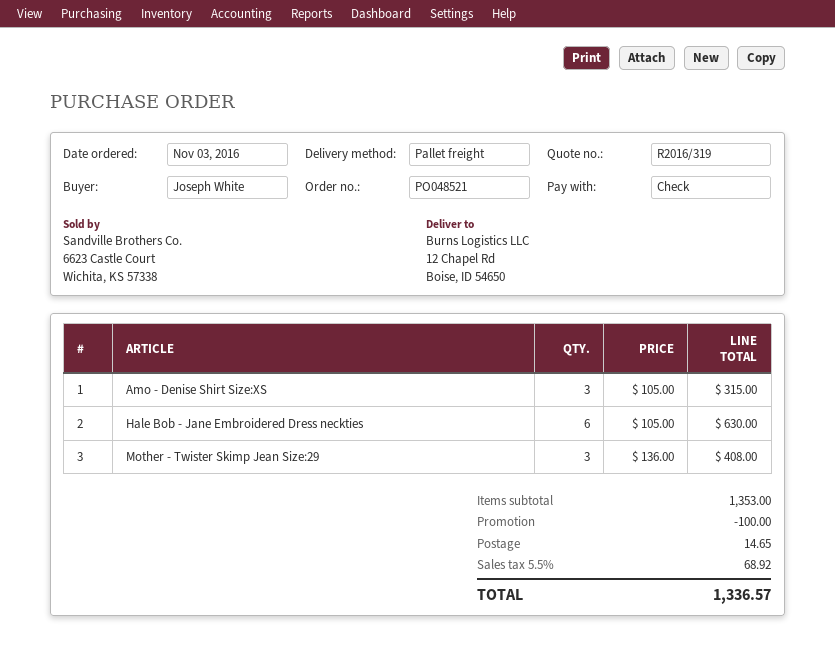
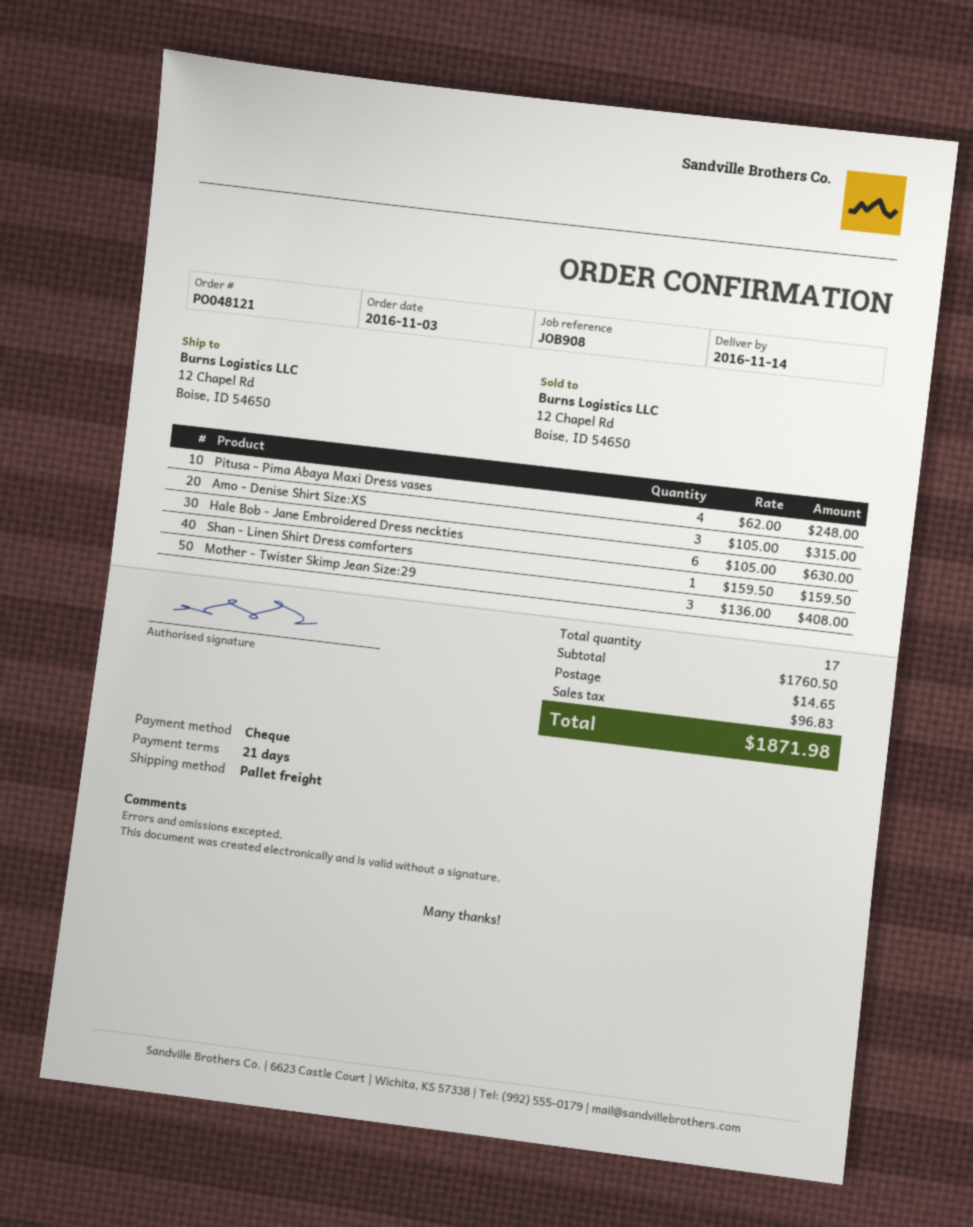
order number: PO048521 -> PO048121
Pitusa - Pima Abaya Maxi Dress vases: none -> 4 x 62.00 = 248.00
Shan - Linen Shirt Dress comforters: none -> 1 x 159.50 = 159.50
subtotal: 1353.00 -> 1760.50
discount: 100.00 -> none
tax: 68.92 -> 96.83
total: 1336.57 -> 1871.98

